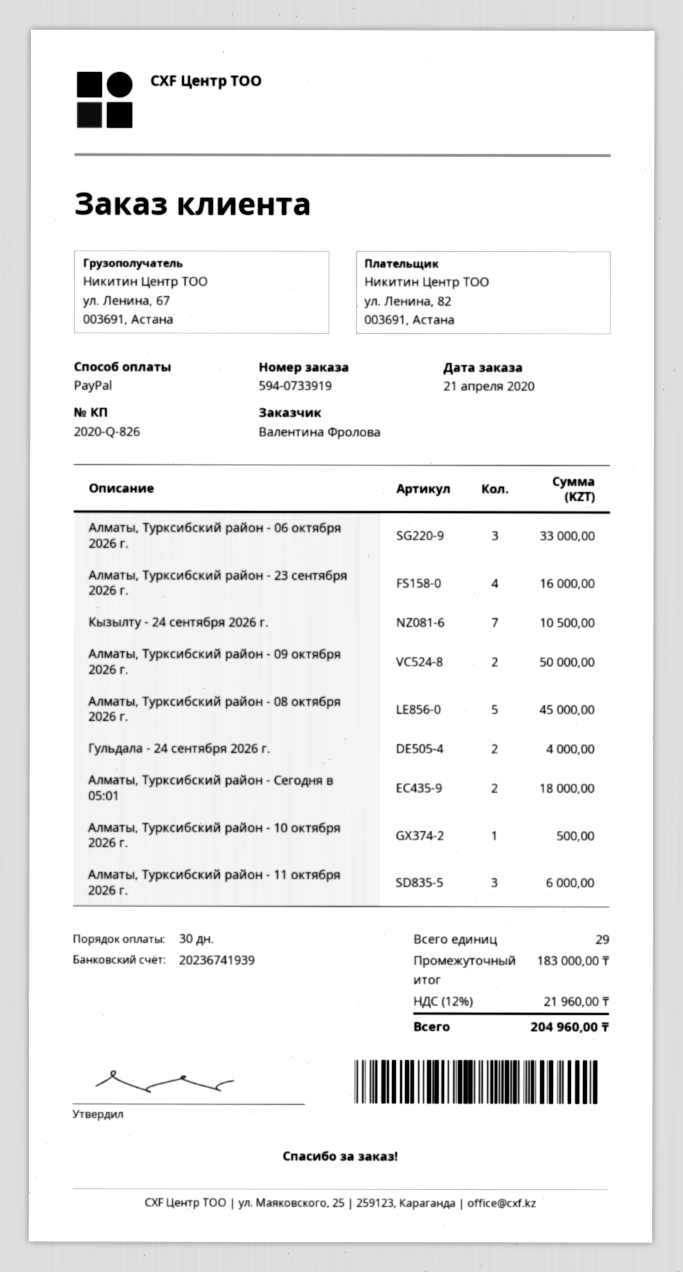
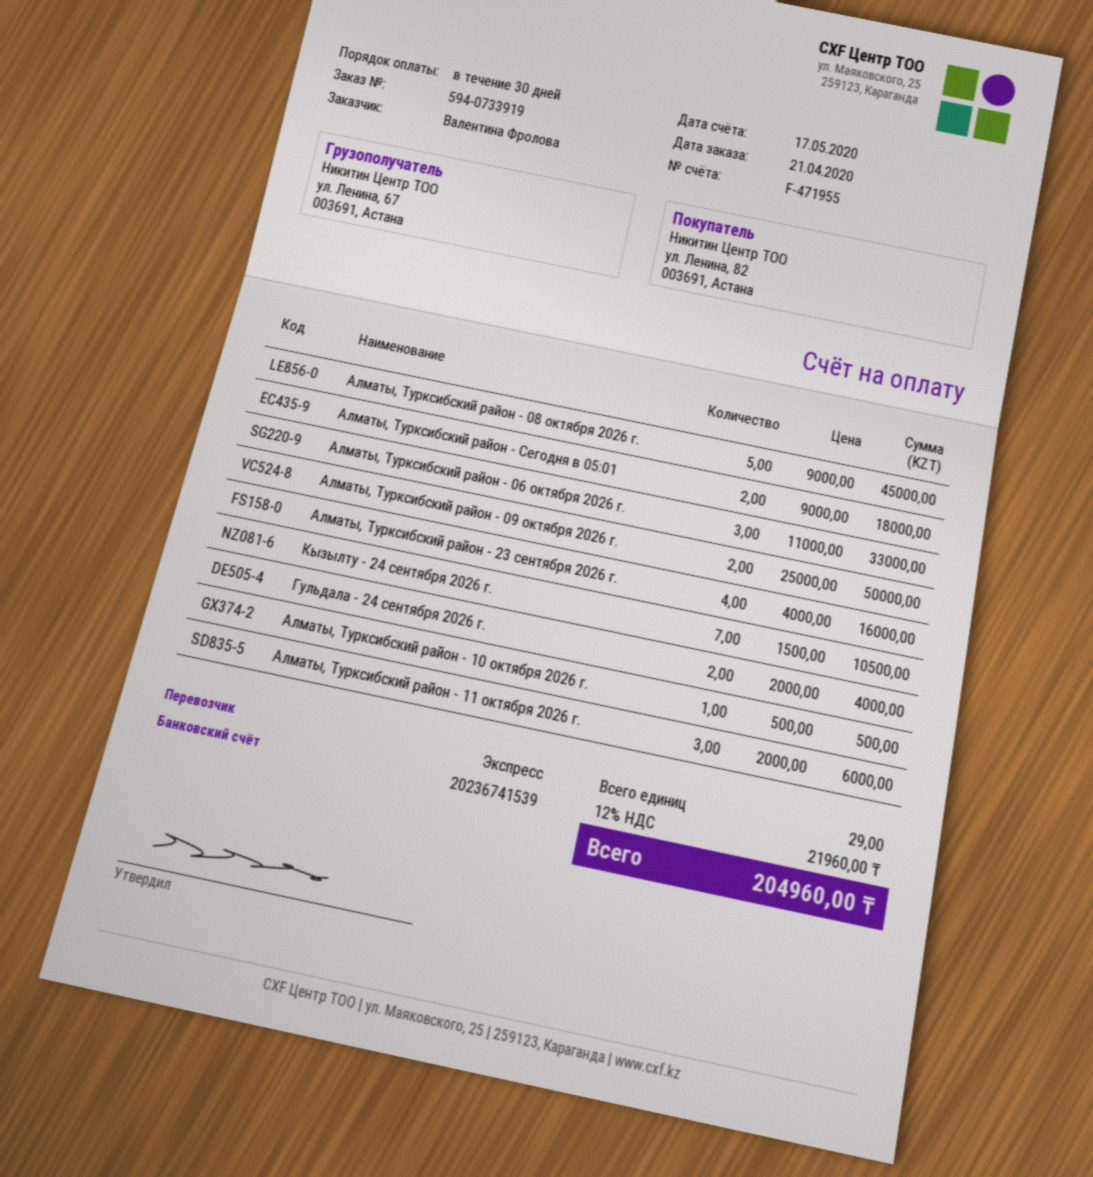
bank account: 20236741939 -> 20236741539

